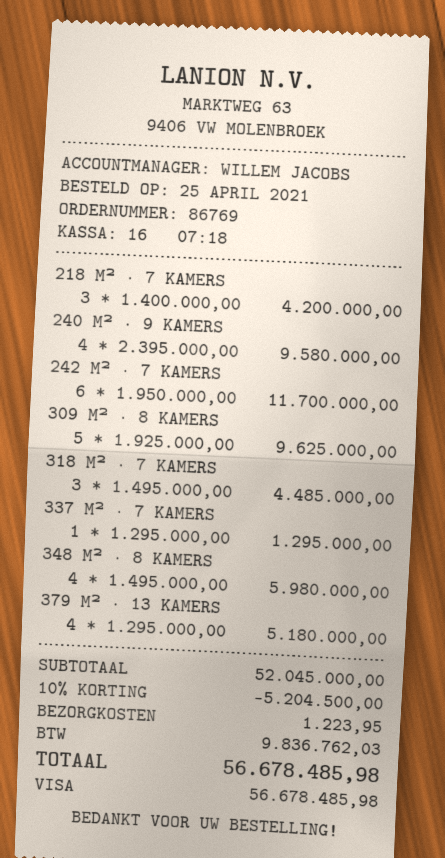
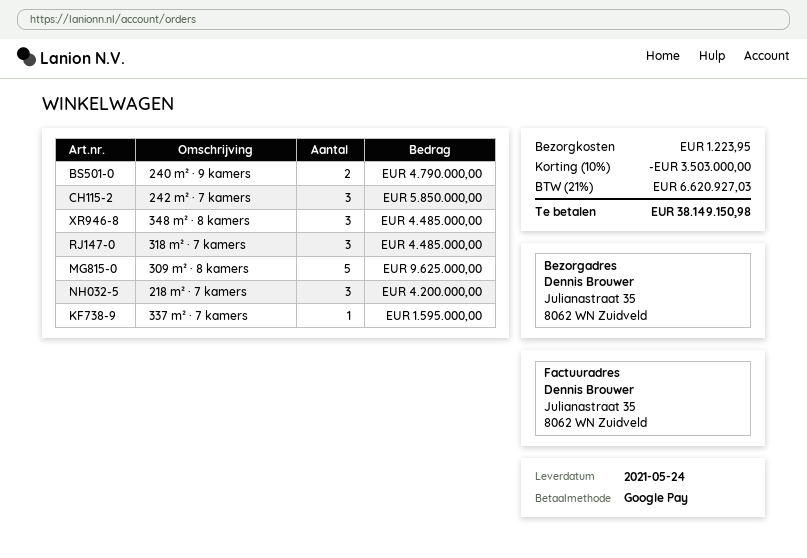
payment method: Visa -> Google Pay
240 M² · 9 KAMERS: 4 for 9580000.00 -> 2 for 4790000.00
242 M² · 7 KAMERS: 6 for 11700000.00 -> 3 for 5850000.00
337 M² · 7 KAMERS: 1 for 1295000.00 -> 1 for 1595000.00
348 M² · 8 KAMERS: 4 for 5980000.00 -> 3 for 4485000.00
379 M² · 13 KAMERS: 4 for 5180000.00 -> none
discount: 10% = 5204500.00 -> 10% = 3503000.00
tax: 9836762.03 -> 6620927.03
total: 56678485.98 -> 38149150.98

